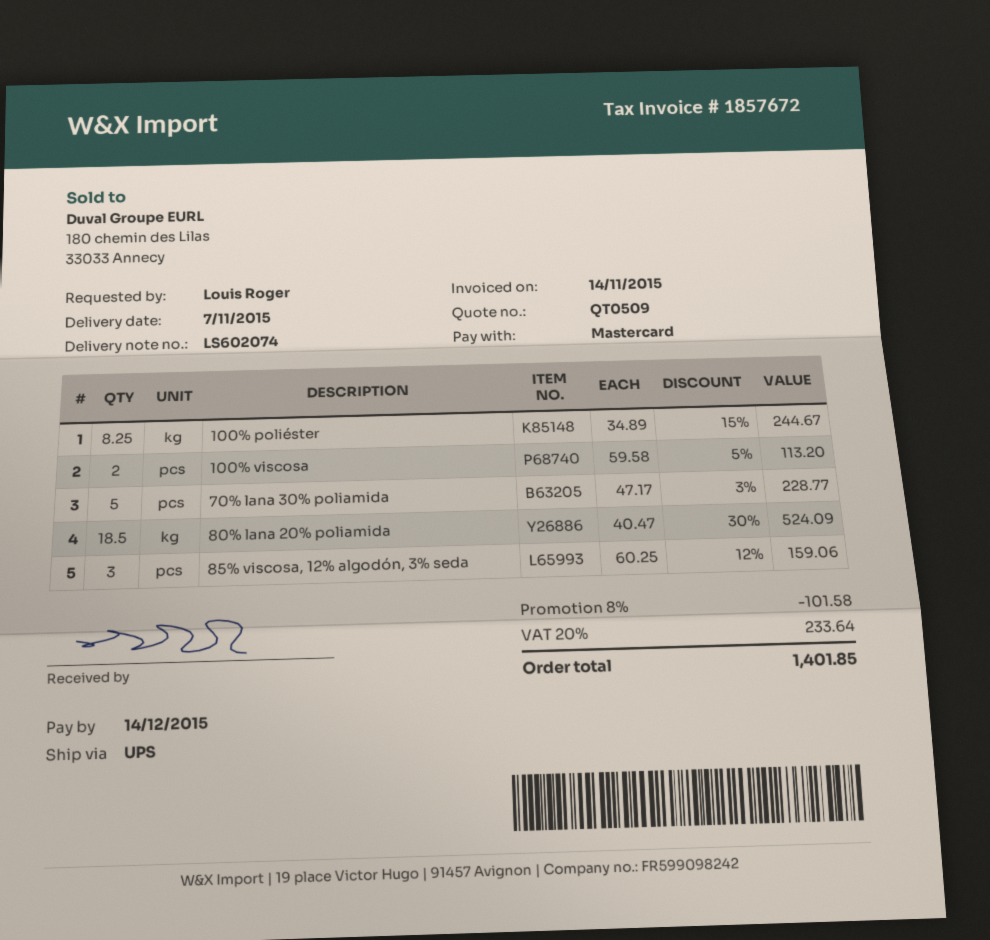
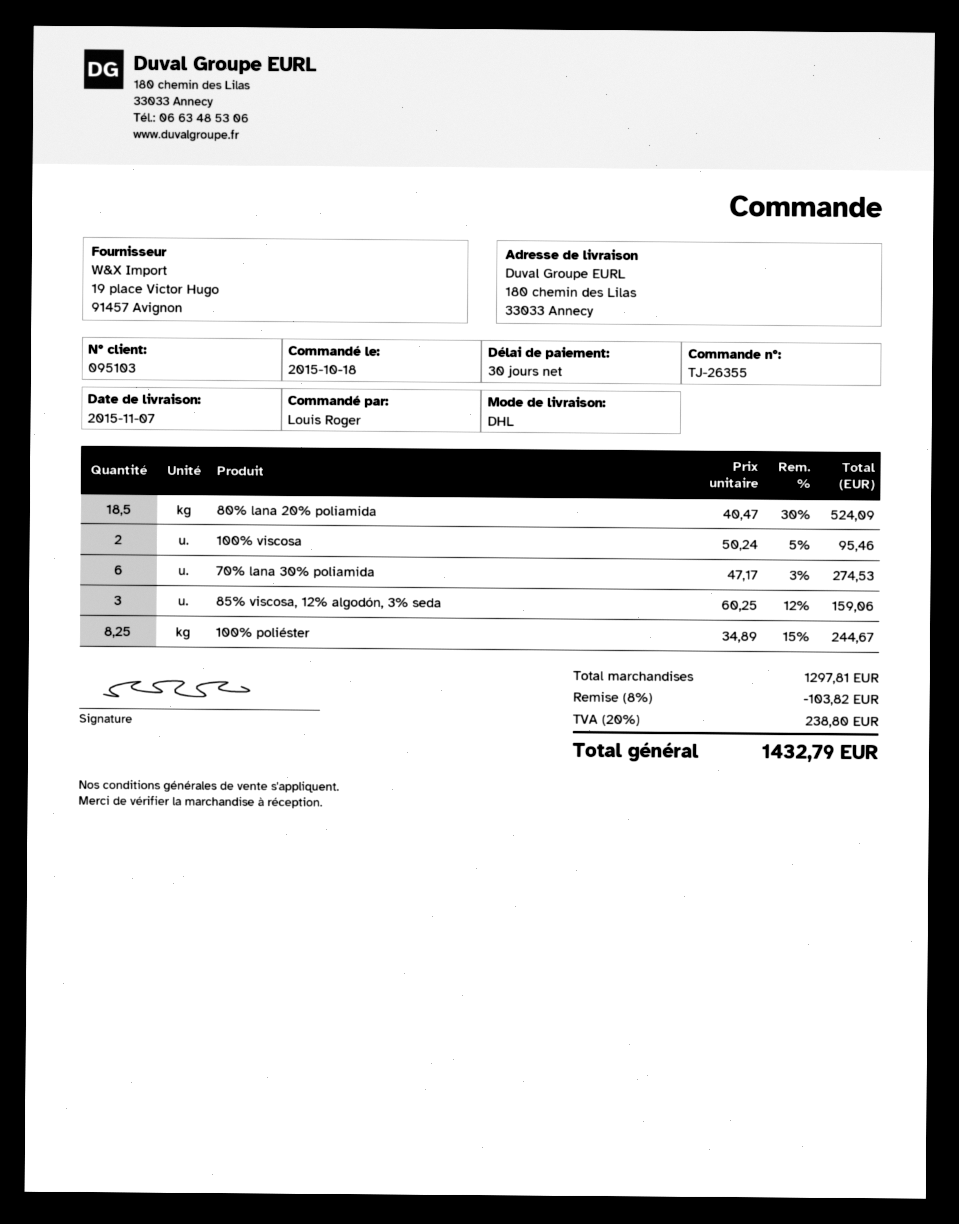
shipping method: UPS -> DHL
100% viscosa: 2 x 59.58 - 5% = 113.20 -> 2 x 50.24 - 5% = 95.46
70% lana 30% poliamida: 5 x 47.17 - 3% = 228.77 -> 6 x 47.17 - 3% = 274.53
discount: 8% = 101.58 -> 8% = 103.82
tax: 20% = 233.64 -> 20% = 238.80
total: 1401.85 -> 1432.79

